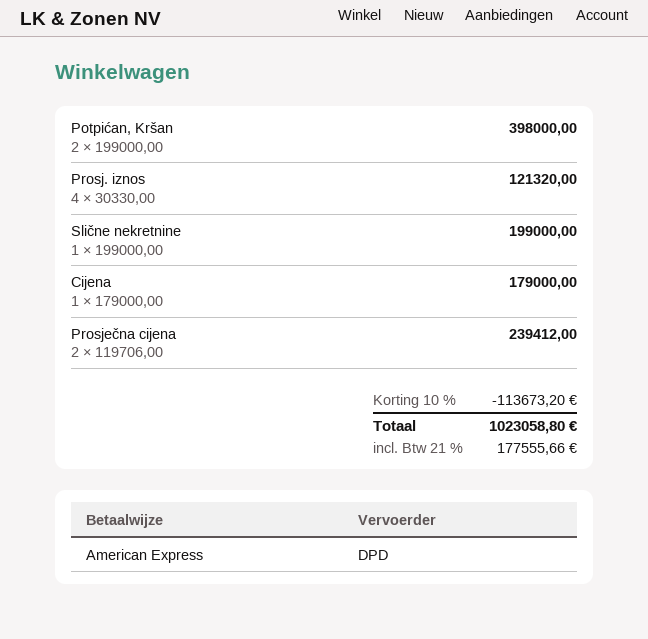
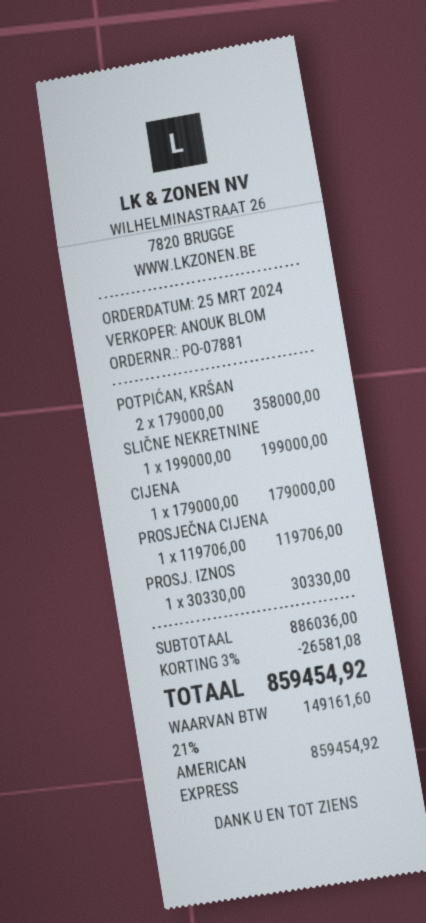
Potpićan, Kršan: 2 x 199000.00 = 398000.00 -> 2 x 179000.00 = 358000.00
Prosj. iznos: 4 x 30330.00 = 121320.00 -> 1 x 30330.00 = 30330.00
Prosječna cijena: 2 x 119706.00 = 239412.00 -> 1 x 119706.00 = 119706.00
discount: 10% = 113673.20 -> 3% = 26581.08
tax: 21% = 177555.66 -> 21% = 149161.60
total: 1023058.80 -> 859454.92

